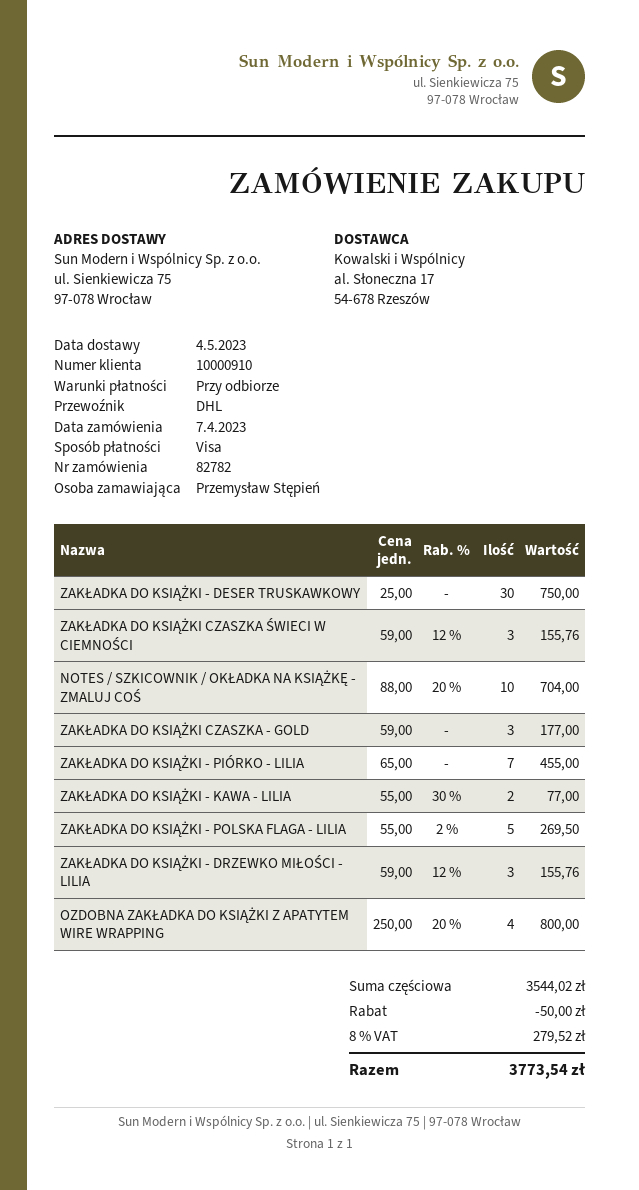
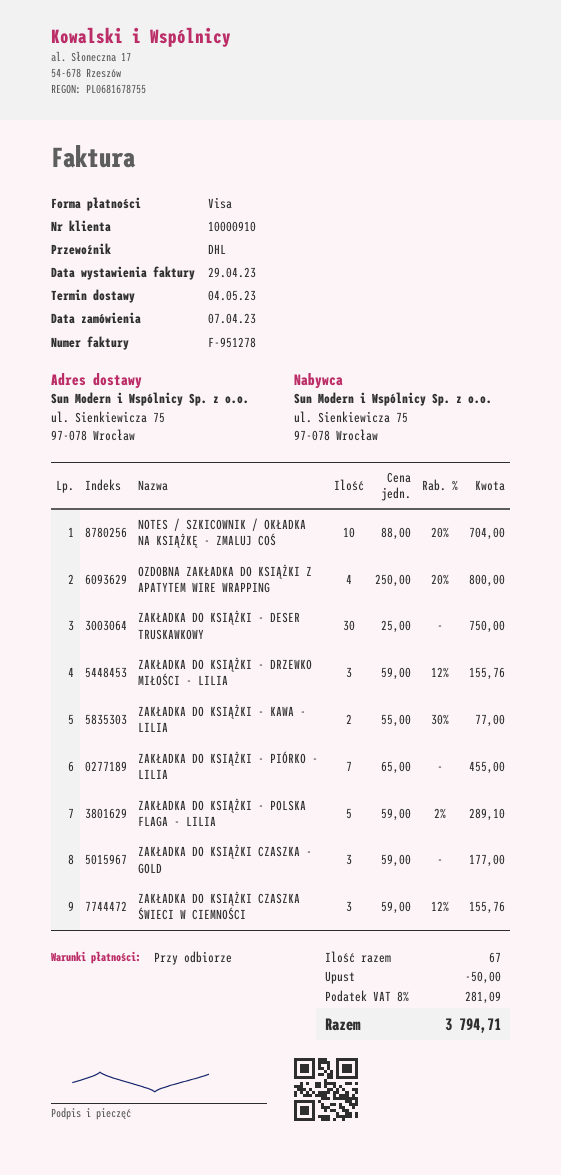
ZAKŁADKA DO KSIĄŻKI - POLSKA FLAGA - LILIA: 5 x 55.00 - 2% = 269.50 -> 5 x 59.00 - 2% = 289.10
tax: 8% = 279.52 -> 8% = 281.09
total: 3773.54 -> 3794.71

